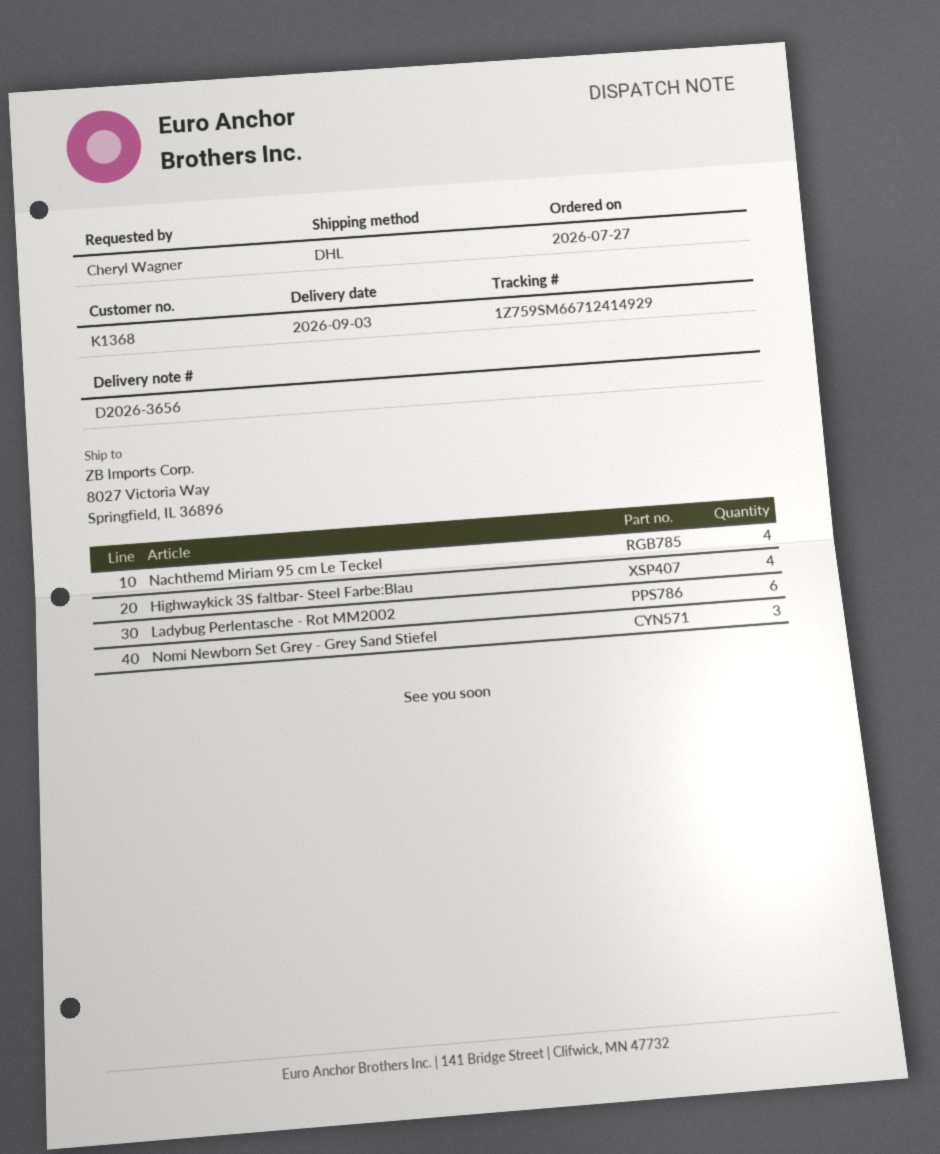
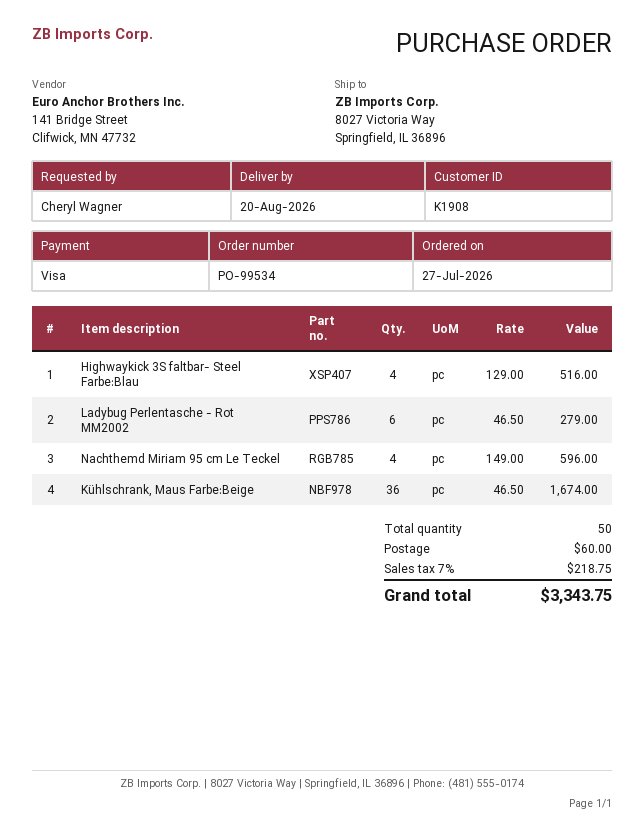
delivery date: 2026-09-03 -> 2026-08-20
customer number: K1368 -> K1908
Nomi Newborn Set Grey - Grey Sand Stiefel: 3 -> none
Kühlschrank, Maus Farbe:Beige: none -> 36

